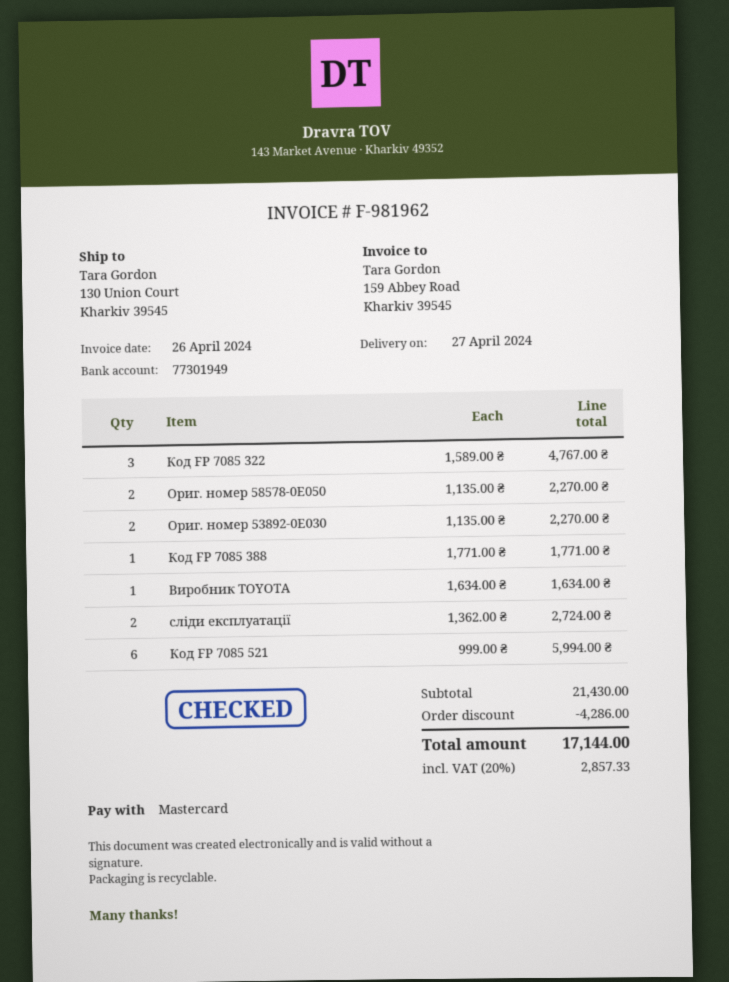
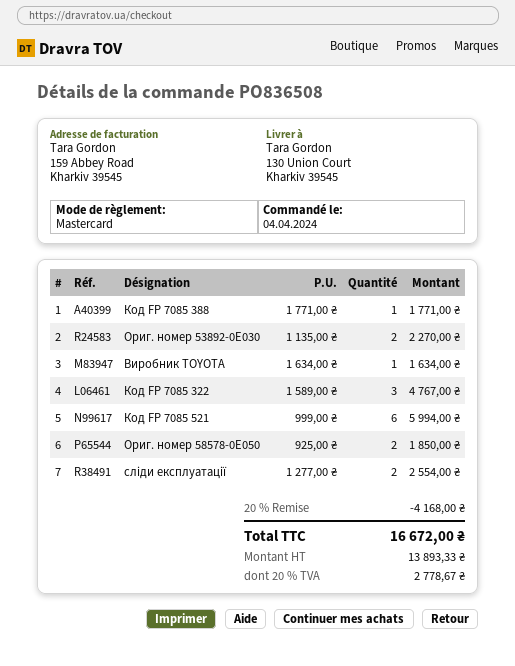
Ориг. номер 58578-0E050: 2 x 1135.00 = 2270.00 -> 2 x 925.00 = 1850.00
сліди експлуатації: 2 x 1362.00 = 2724.00 -> 2 x 1277.00 = 2554.00
discount: 4286.00 -> 4168.00
tax: 20% = 2857.33 -> 20% = 2778.67
total: 17144.00 -> 16672.00

